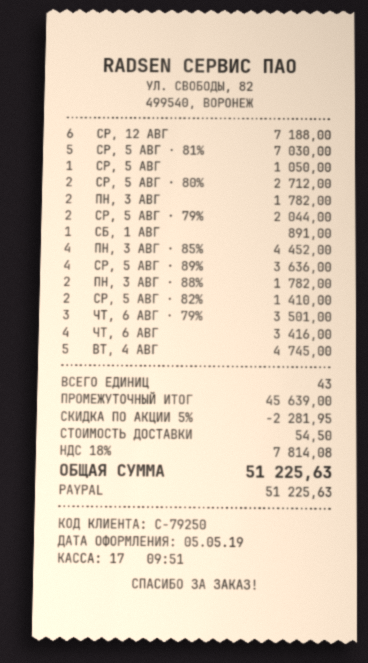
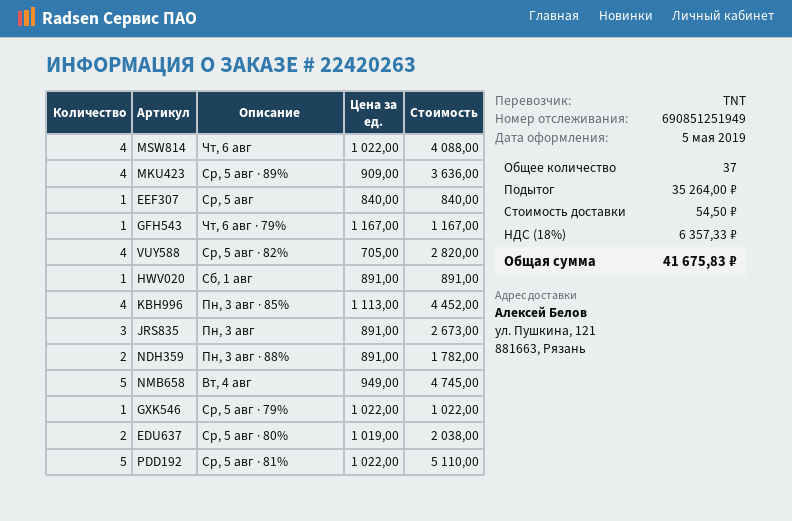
СР, 12 АВГ: 6 for 7188.00 -> none
СР, 5 АВГ · 81%: 5 for 7030.00 -> 5 for 5110.00
СР, 5 АВГ: 1 for 1050.00 -> 1 for 840.00
СР, 5 АВГ · 80%: 2 for 2712.00 -> 2 for 2038.00
ПН, 3 АВГ: 2 for 1782.00 -> 3 for 2673.00
СР, 5 АВГ · 79%: 2 for 2044.00 -> 1 for 1022.00
СР, 5 АВГ · 82%: 2 for 1410.00 -> 4 for 2820.00
ЧТ, 6 АВГ · 79%: 3 for 3501.00 -> 1 for 1167.00
ЧТ, 6 АВГ: 4 for 3416.00 -> 4 for 4088.00
total quantity: 43 -> 37
subtotal: 45639.00 -> 35264.00
discount: 5% = 2281.95 -> none
tax: 18% = 7814.08 -> 18% = 6357.33
total: 51225.63 -> 41675.83

